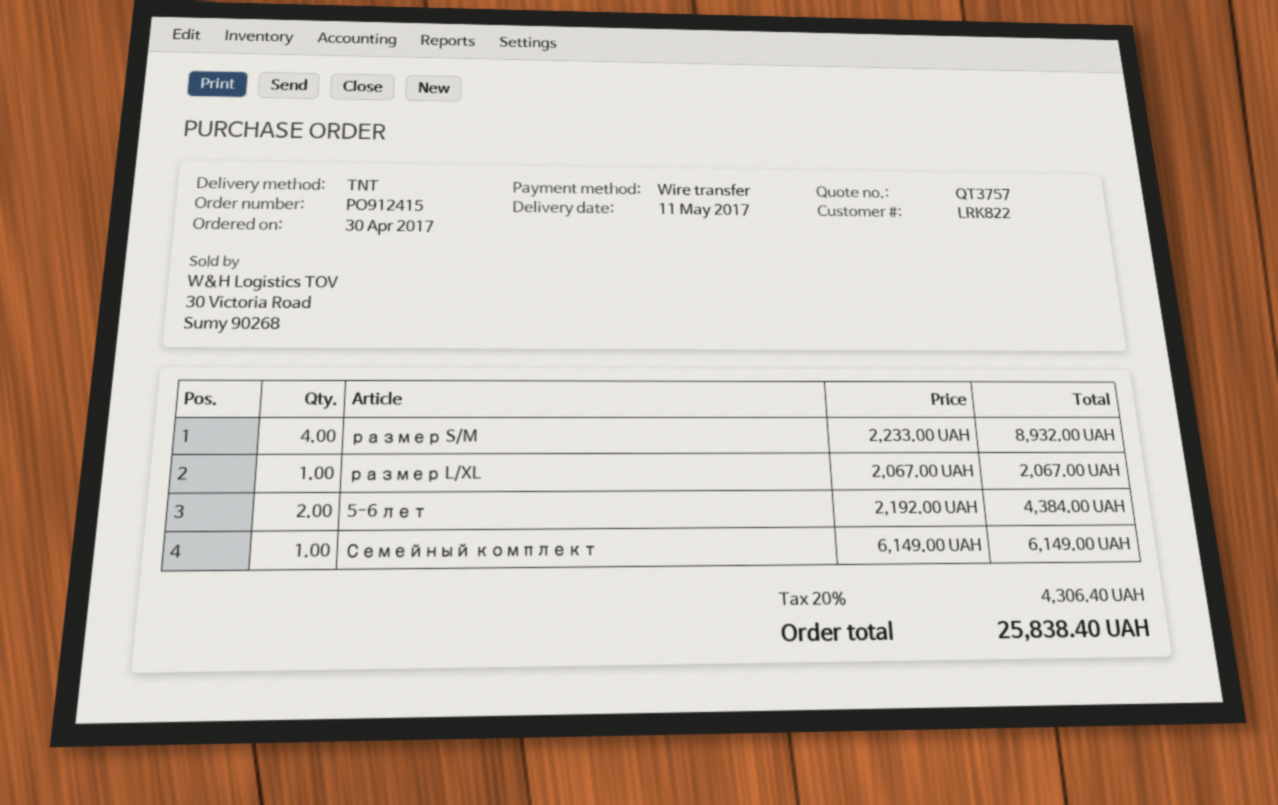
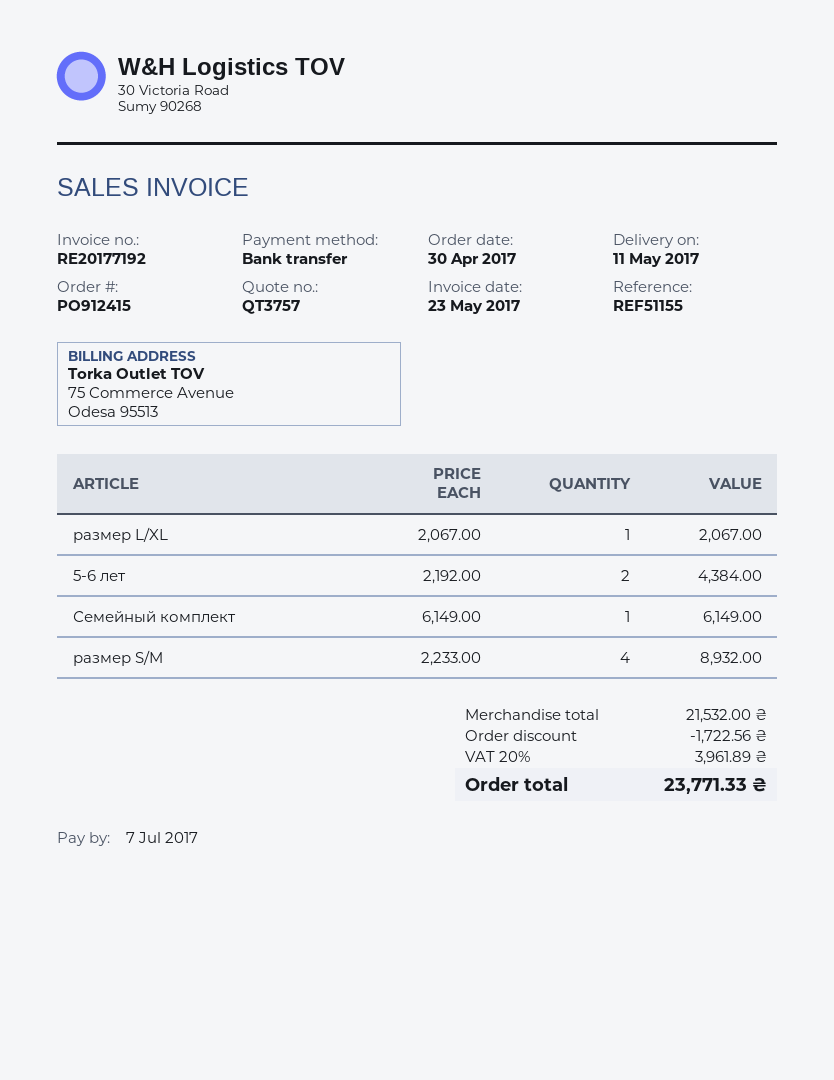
discount: none -> 1722.56
tax: 20% = 4306.40 -> 20% = 3961.89
total: 25838.40 -> 23771.33

